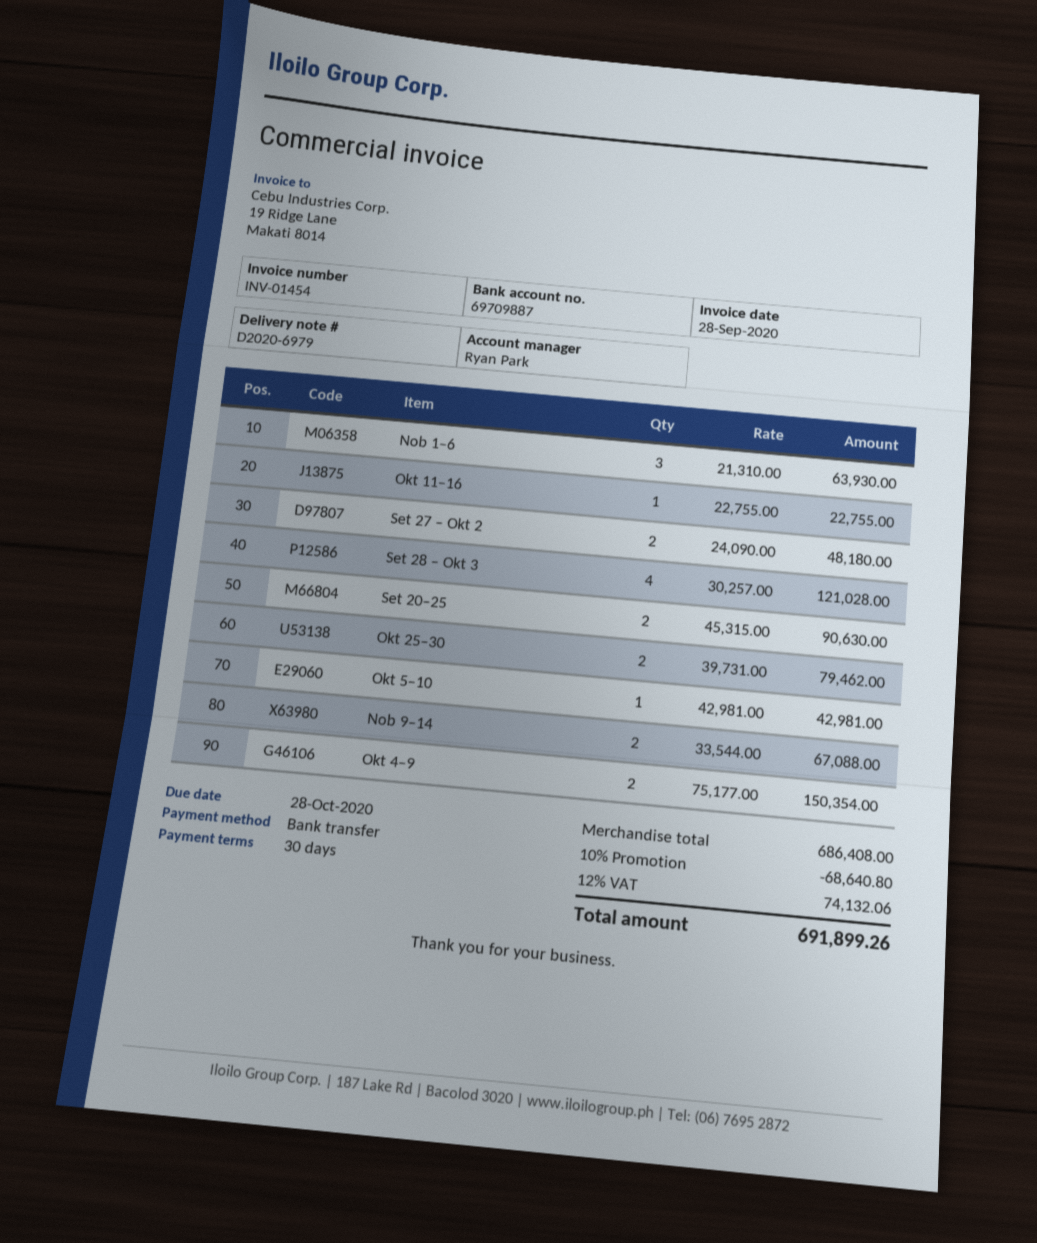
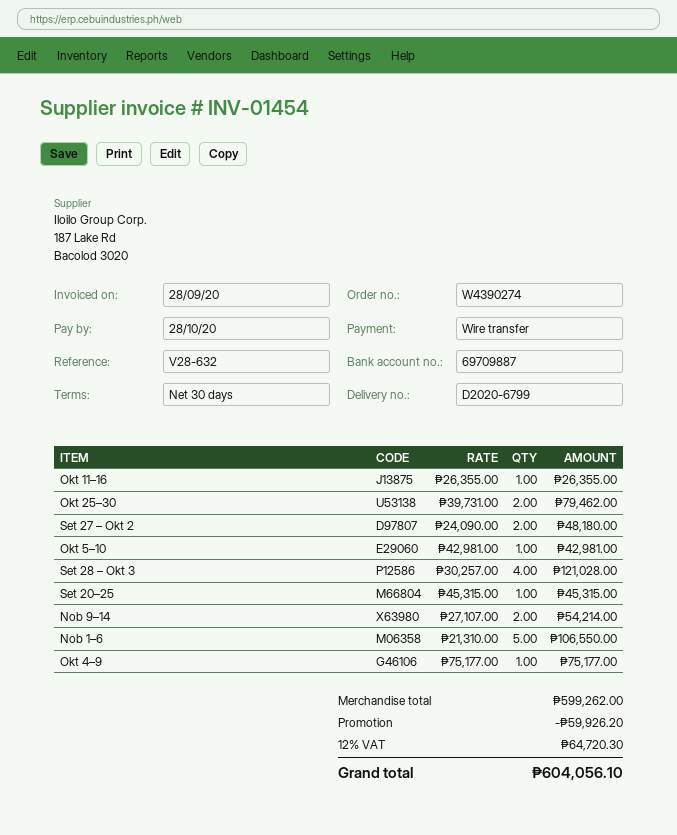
delivery note number: D2020-6979 -> D2020-6799
Nob 1–6: 3 x 21310.00 = 63930.00 -> 5 x 21310.00 = 106550.00
Okt 11–16: 1 x 22755.00 = 22755.00 -> 1 x 26355.00 = 26355.00
Set 20–25: 2 x 45315.00 = 90630.00 -> 1 x 45315.00 = 45315.00
Nob 9–14: 2 x 33544.00 = 67088.00 -> 2 x 27107.00 = 54214.00
Okt 4–9: 2 x 75177.00 = 150354.00 -> 1 x 75177.00 = 75177.00
subtotal: 686408.00 -> 599262.00
discount: 68640.80 -> 59926.20
tax: 12% = 74132.06 -> 12% = 64720.30
total: 691899.26 -> 604056.10

